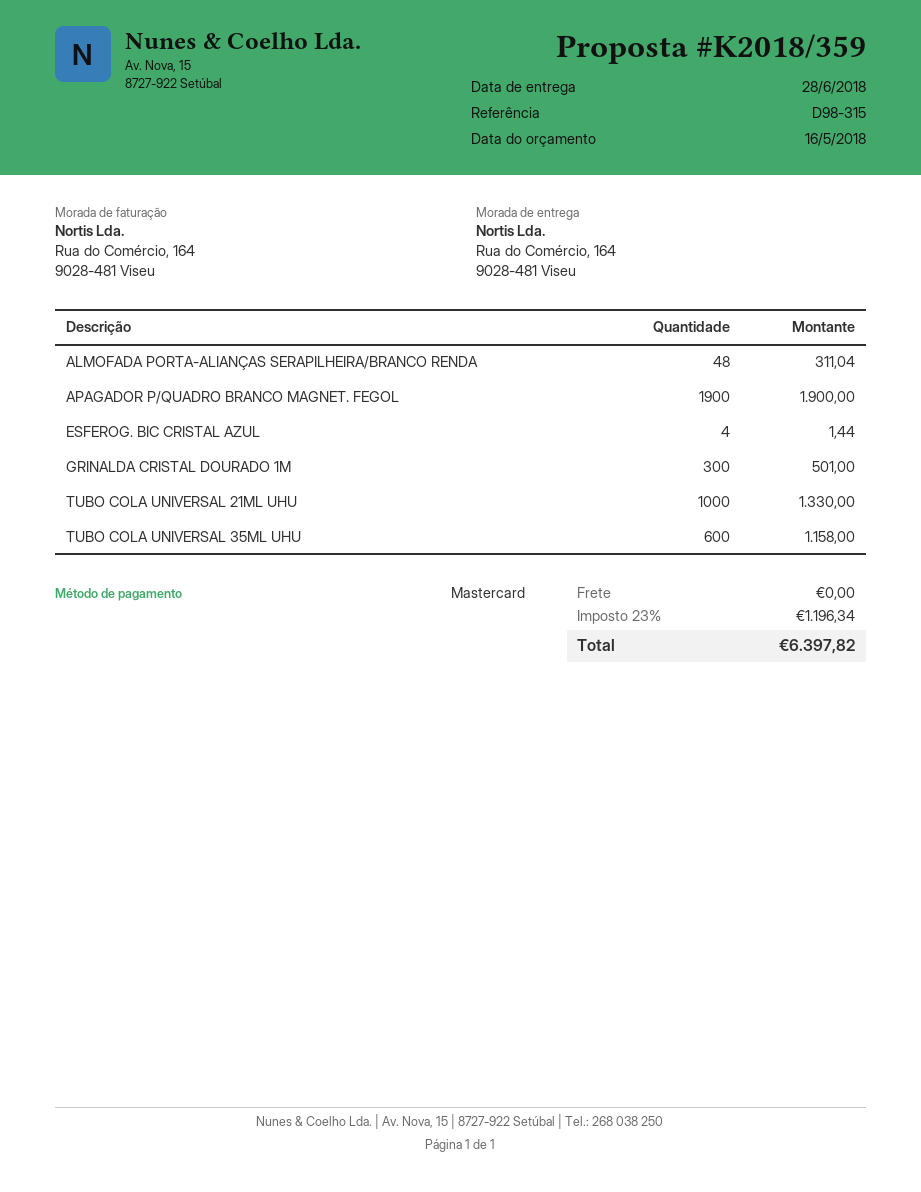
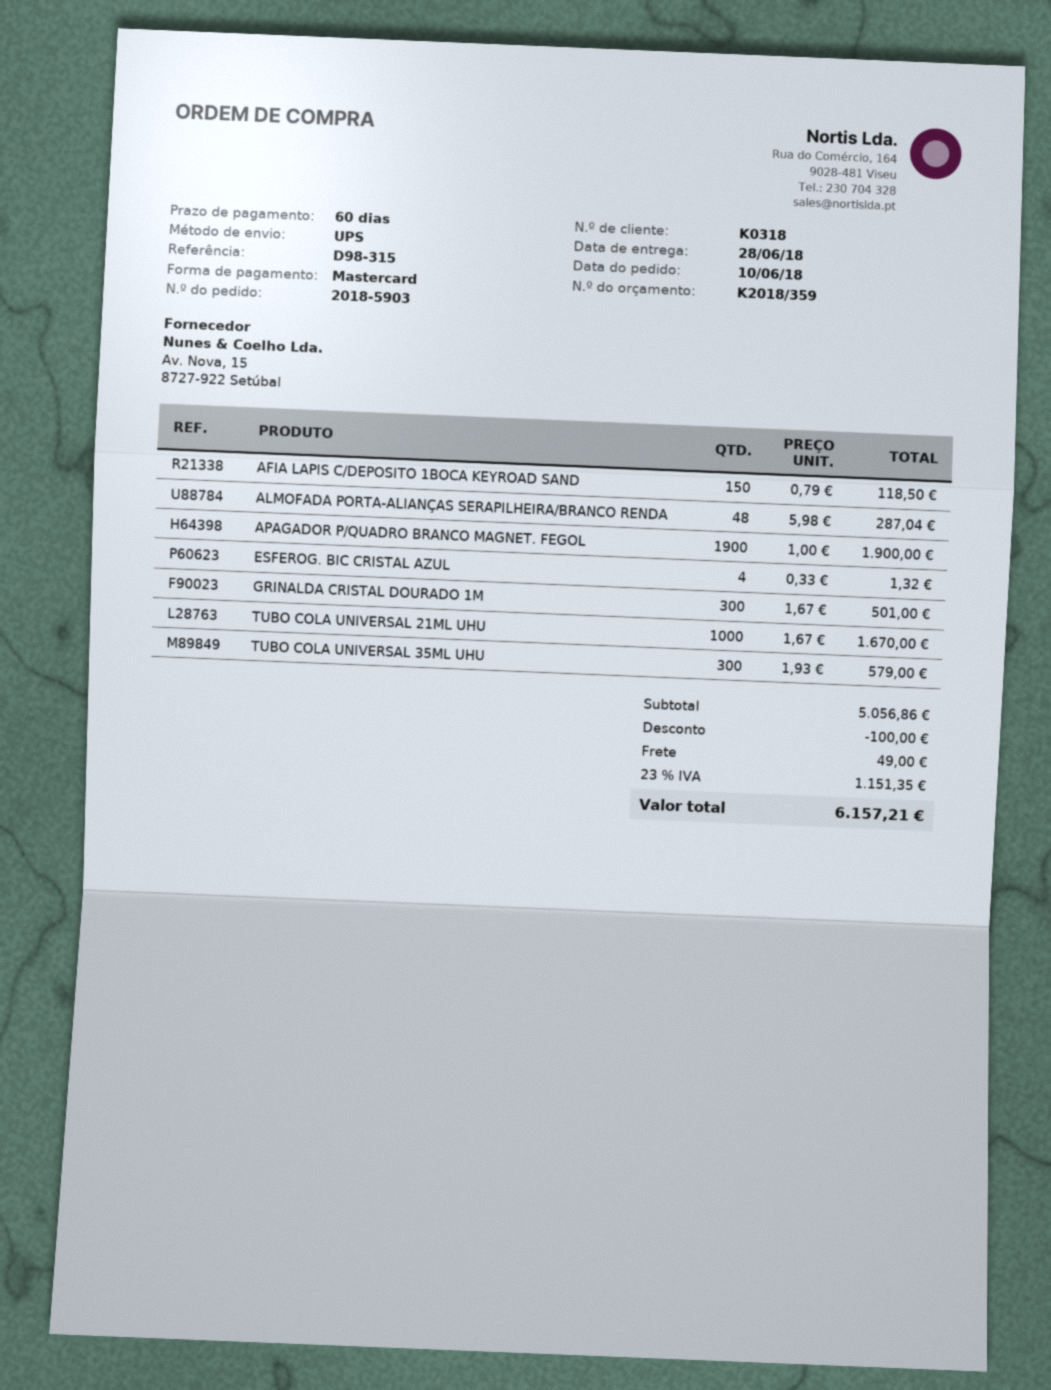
ALMOFADA PORTA-ALIANÇAS SERAPILHEIRA/BRANCO RENDA: 48 for 311.04 -> 48 for 287.04
ESFEROG. BIC CRISTAL AZUL: 4 for 1.44 -> 4 for 1.32
TUBO COLA UNIVERSAL 21ML UHU: 1000 for 1330.00 -> 1000 for 1670.00
TUBO COLA UNIVERSAL 35ML UHU: 600 for 1158.00 -> 300 for 579.00
AFIA LAPIS C/DEPOSITO 1BOCA KEYROAD SAND: none -> 150 for 118.50
discount: none -> 100.00
shipping: 0.00 -> 49.00
tax: 23% = 1196.34 -> 23% = 1151.35
total: 6397.82 -> 6157.21

